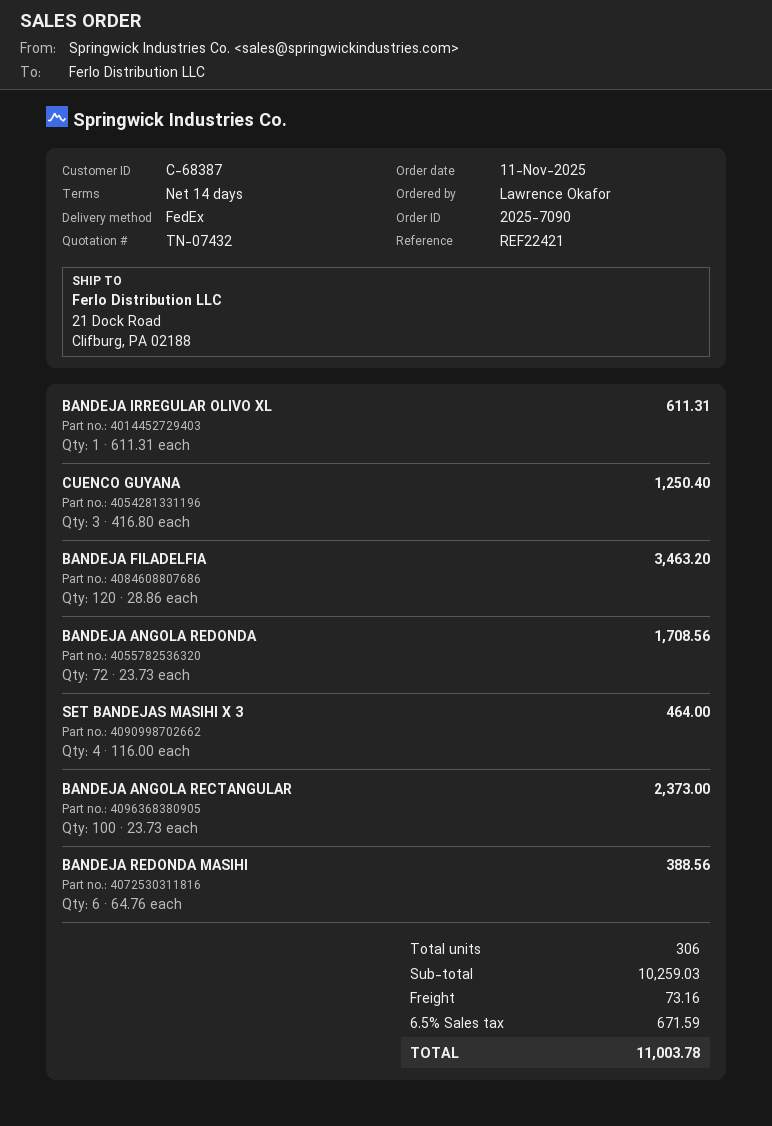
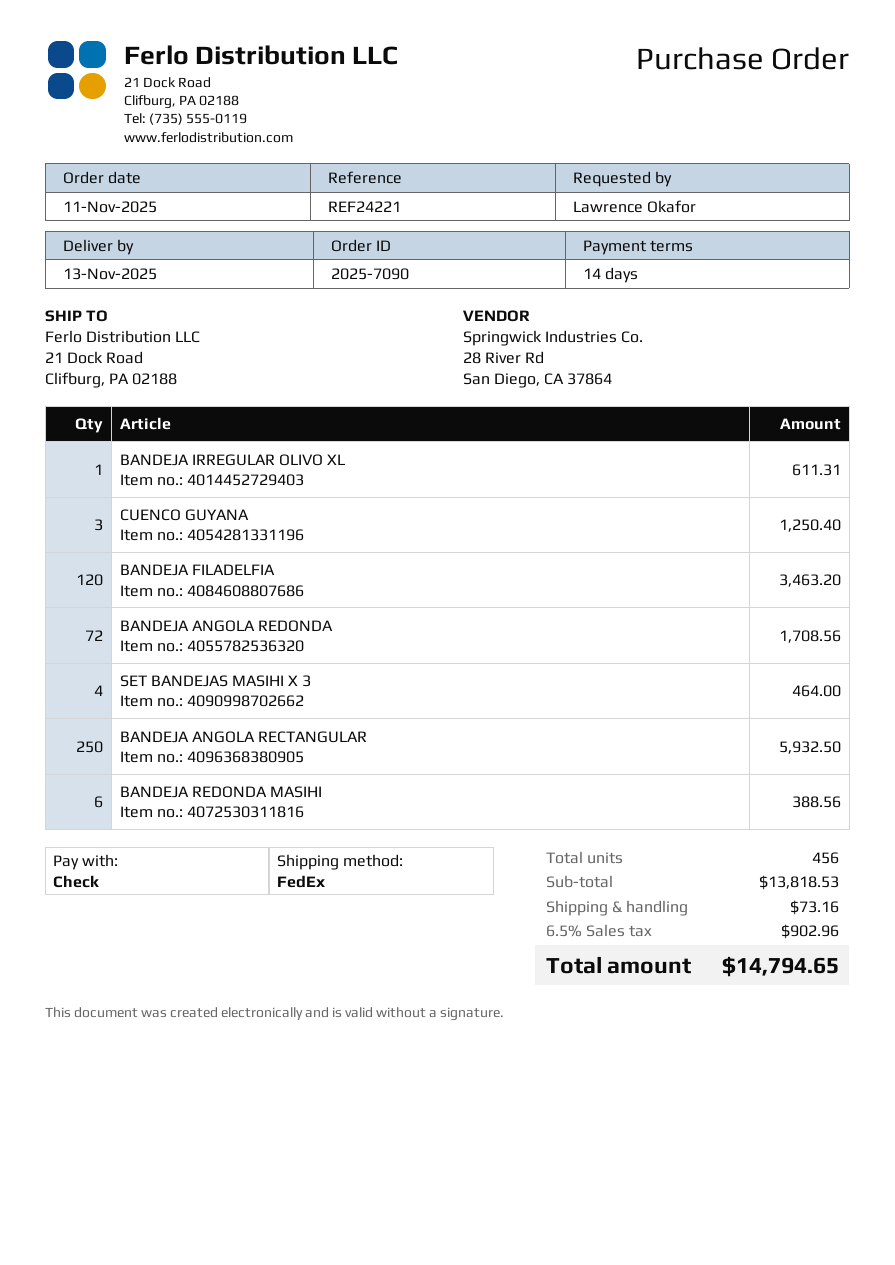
reference: REF22421 -> REF24221
BANDEJA ANGOLA RECTANGULAR: 100 for 2373.00 -> 250 for 5932.50
total quantity: 306 -> 456
subtotal: 10259.03 -> 13818.53
tax: 6.5% = 671.59 -> 6.5% = 902.96
total: 11003.78 -> 14794.65

